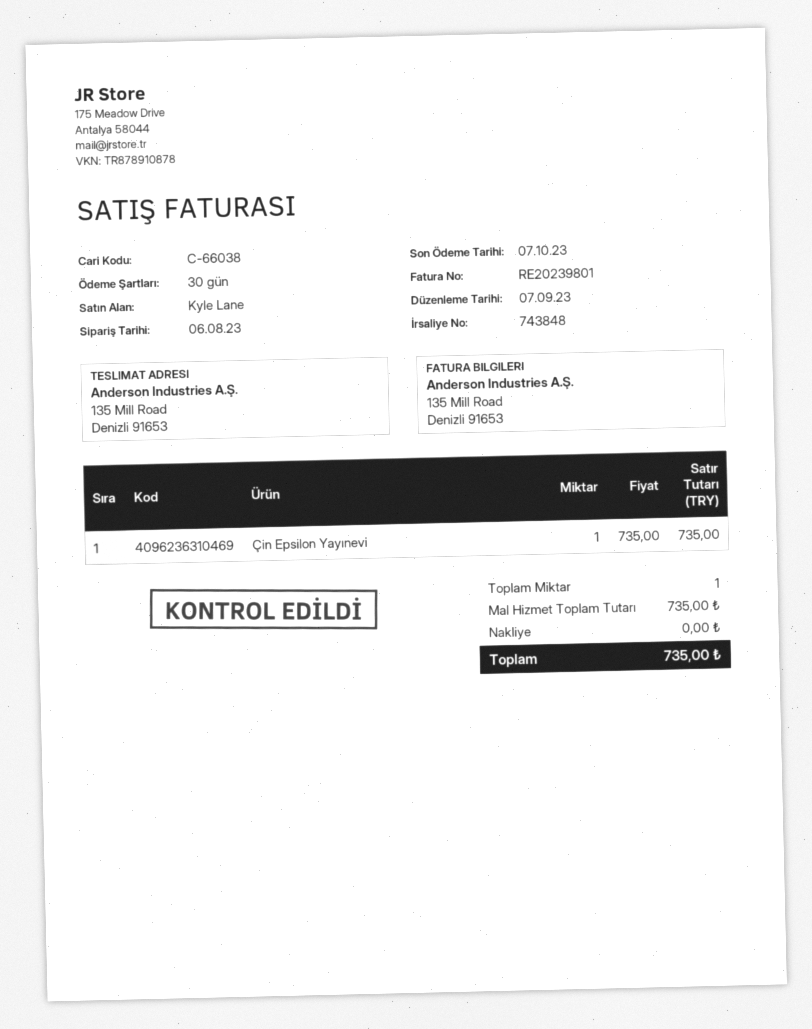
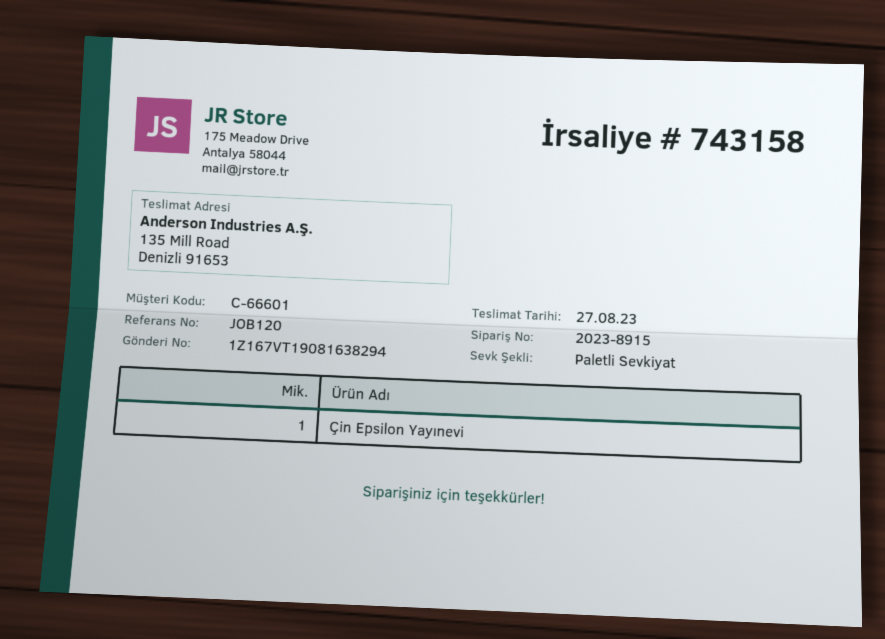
delivery note number: 743848 -> 743158
customer number: C-66038 -> C-66601

